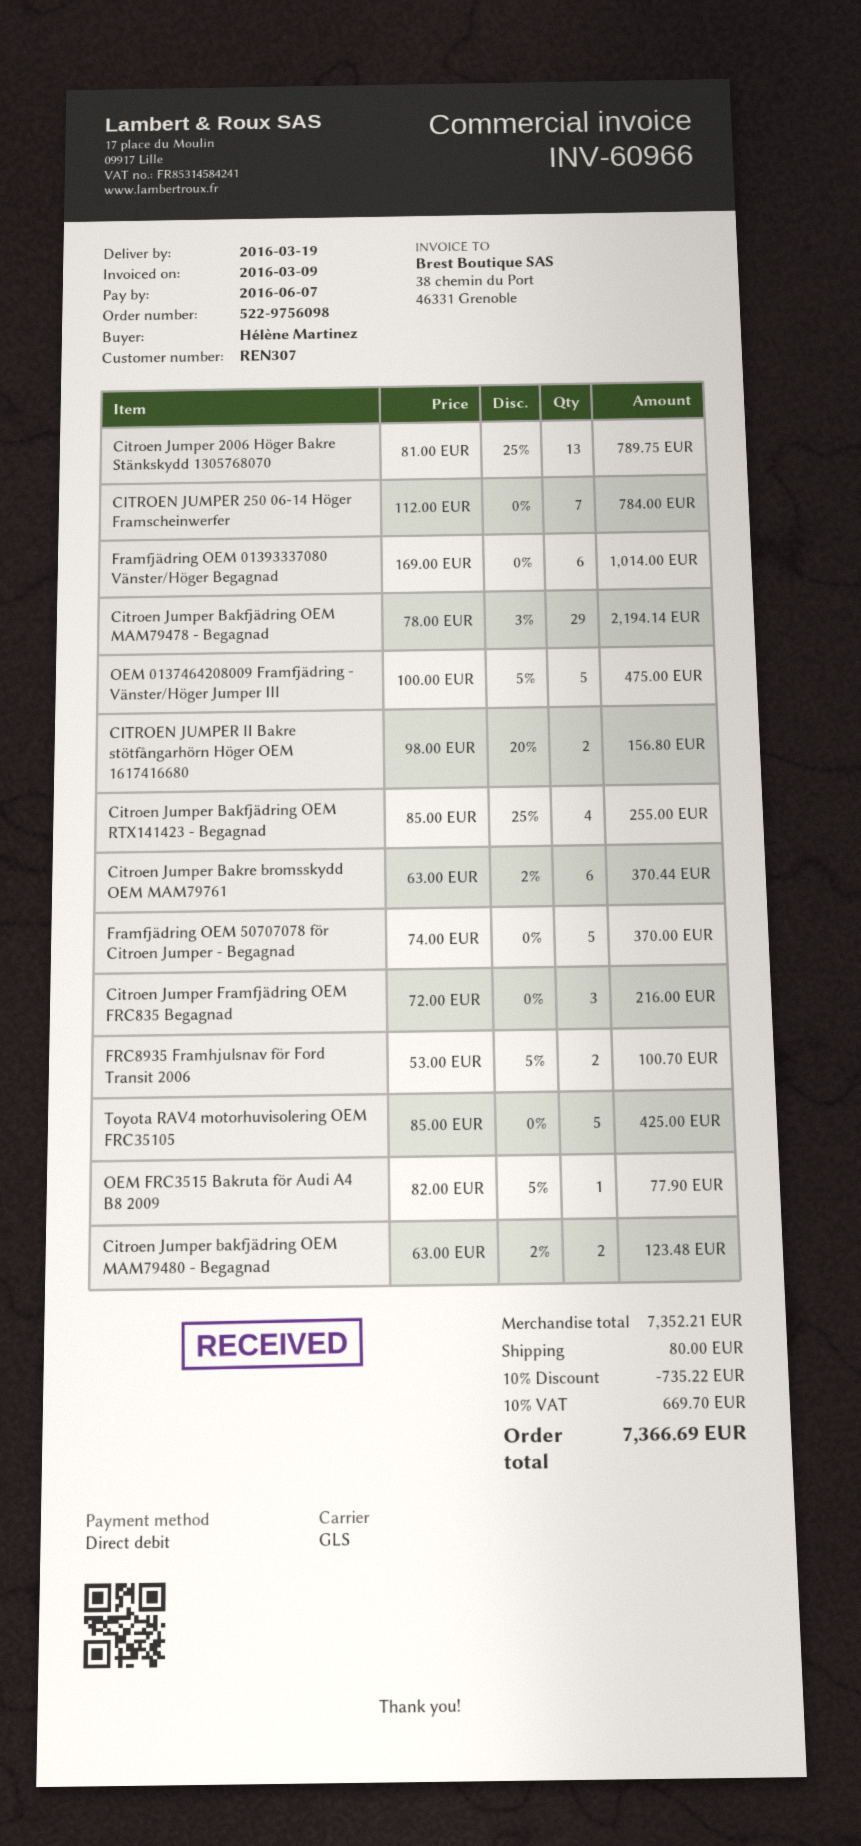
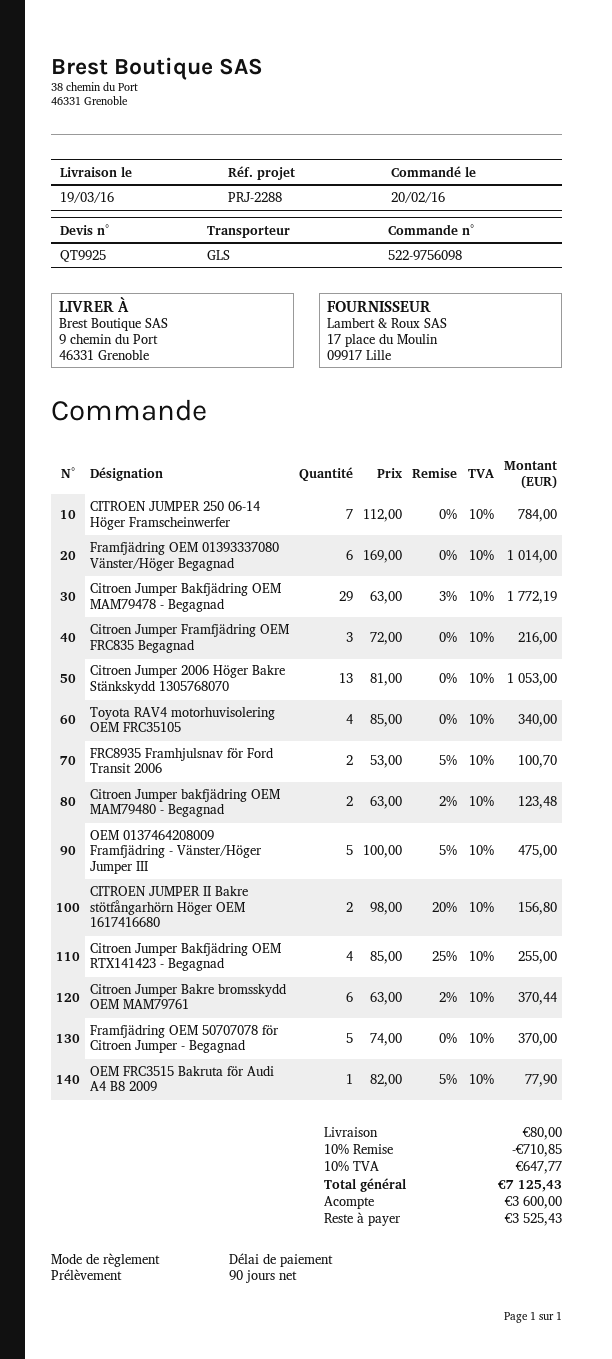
Citroen Jumper 2006 Höger Bakre Stänkskydd 1305768070: 13 x 81.00 - 25% = 789.75 -> 13 x 81.00 = 1053.00
Citroen Jumper Bakfjädring OEM MAM79478 - Begagnad: 29 x 78.00 - 3% = 2194.14 -> 29 x 63.00 - 3% = 1772.19
Toyota RAV4 motorhuvisolering OEM FRC35105: 5 x 85.00 = 425.00 -> 4 x 85.00 = 340.00
discount: 10% = 735.22 -> 10% = 710.85
tax: 10% = 669.70 -> 10% = 647.77
total: 7366.69 -> 7125.43

